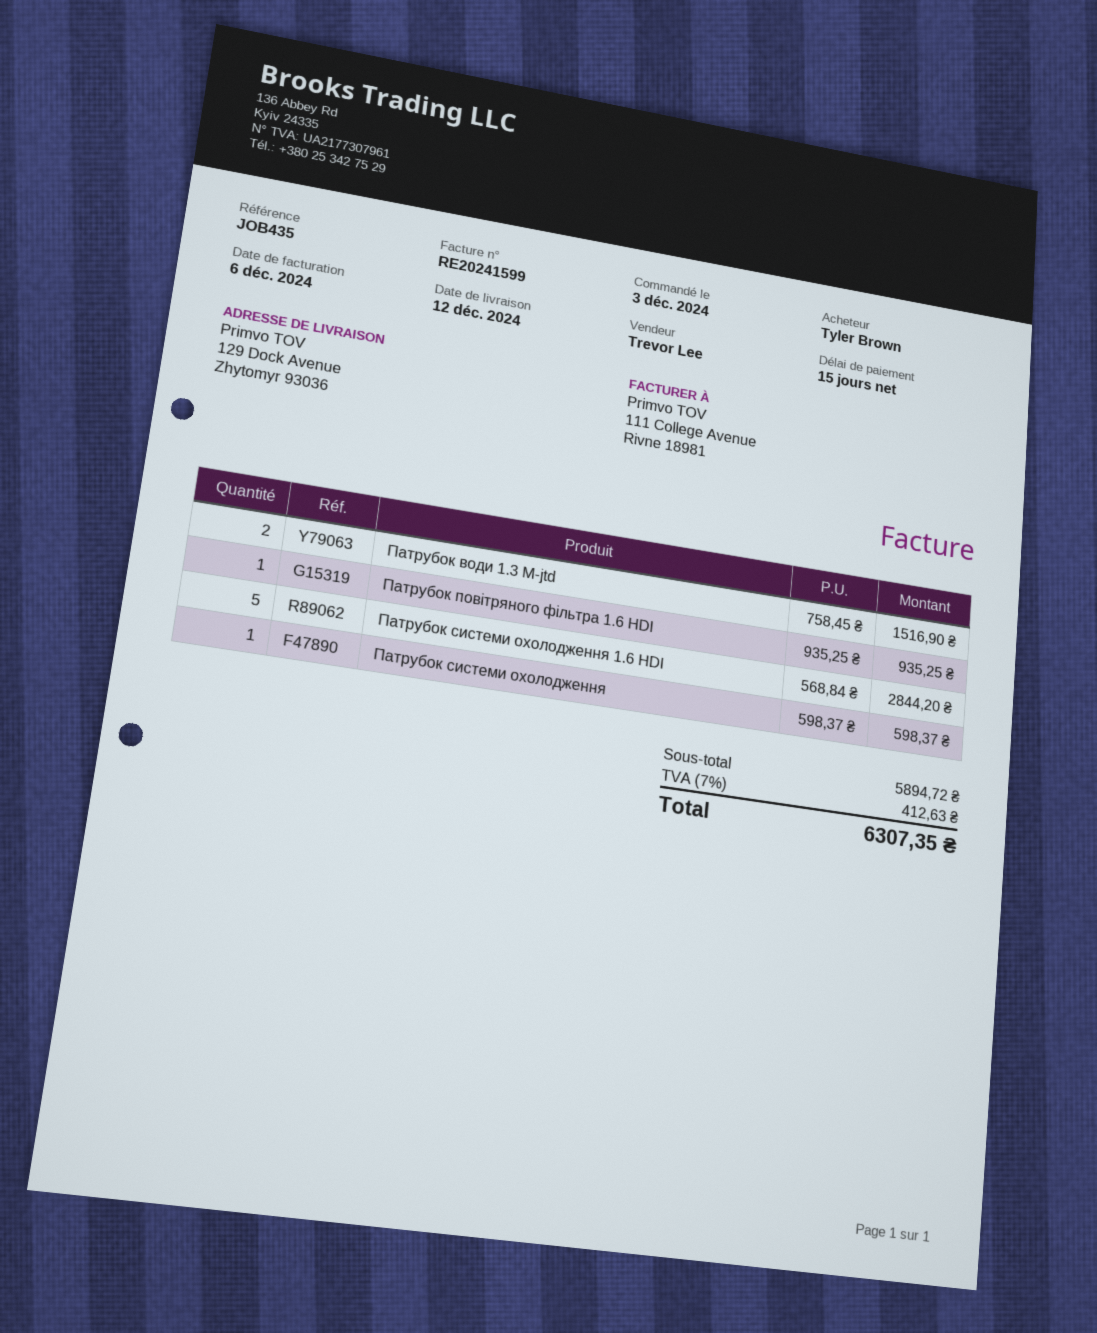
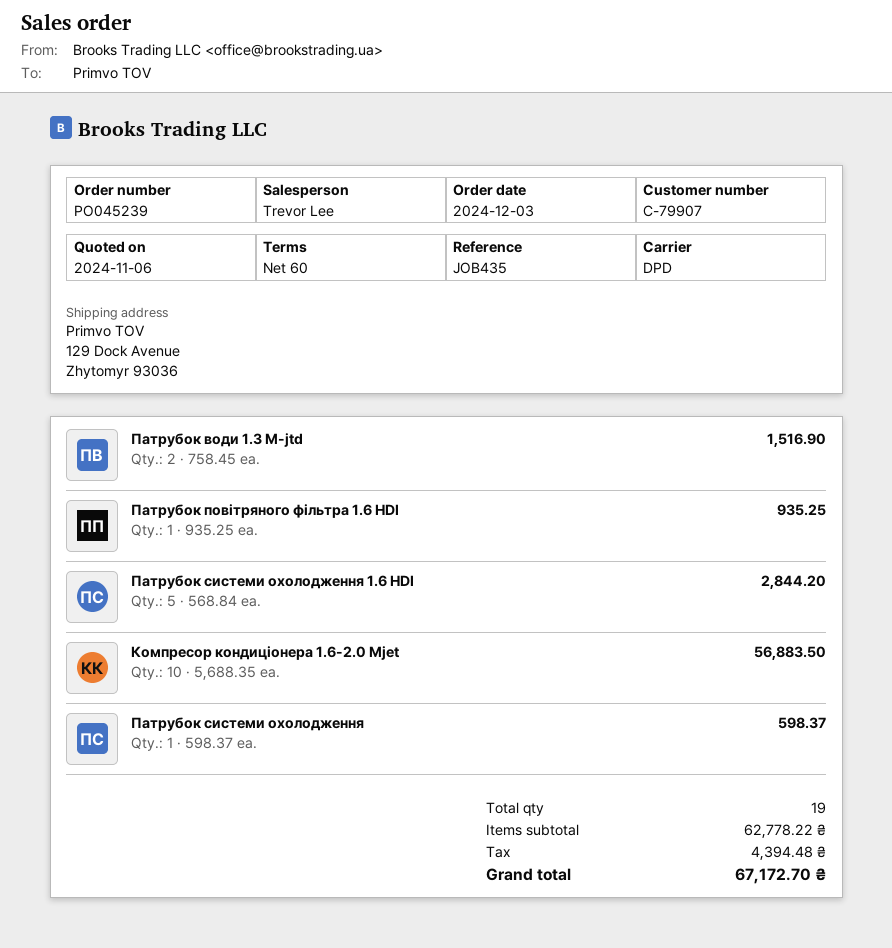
payment terms: 15 days -> 60 days
Компресор кондиціонера 1.6-2.0 Mjet: none -> 10 x 5688.35 = 56883.50
subtotal: 5894.72 -> 62778.22
tax: 412.63 -> 4394.48
total: 6307.35 -> 67172.70

